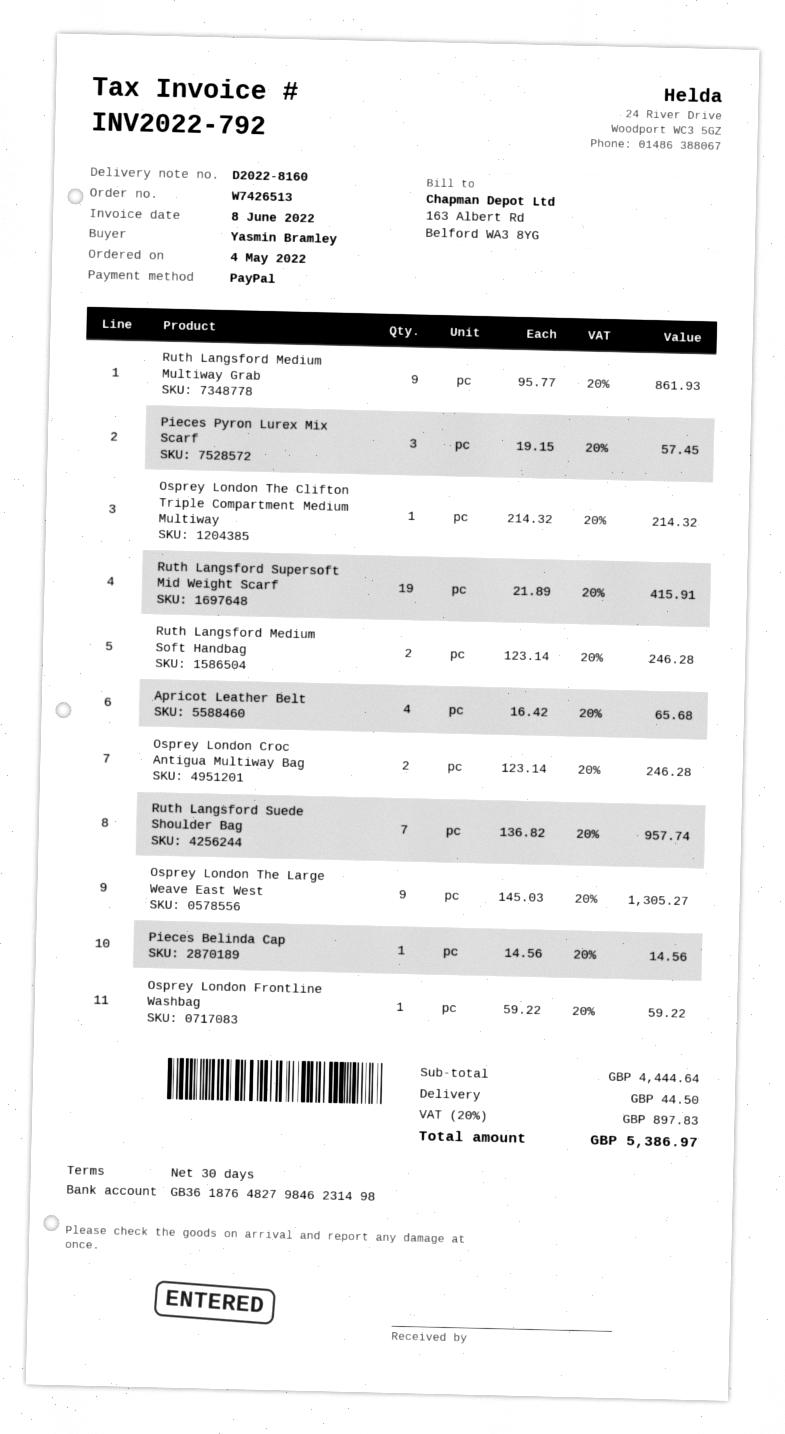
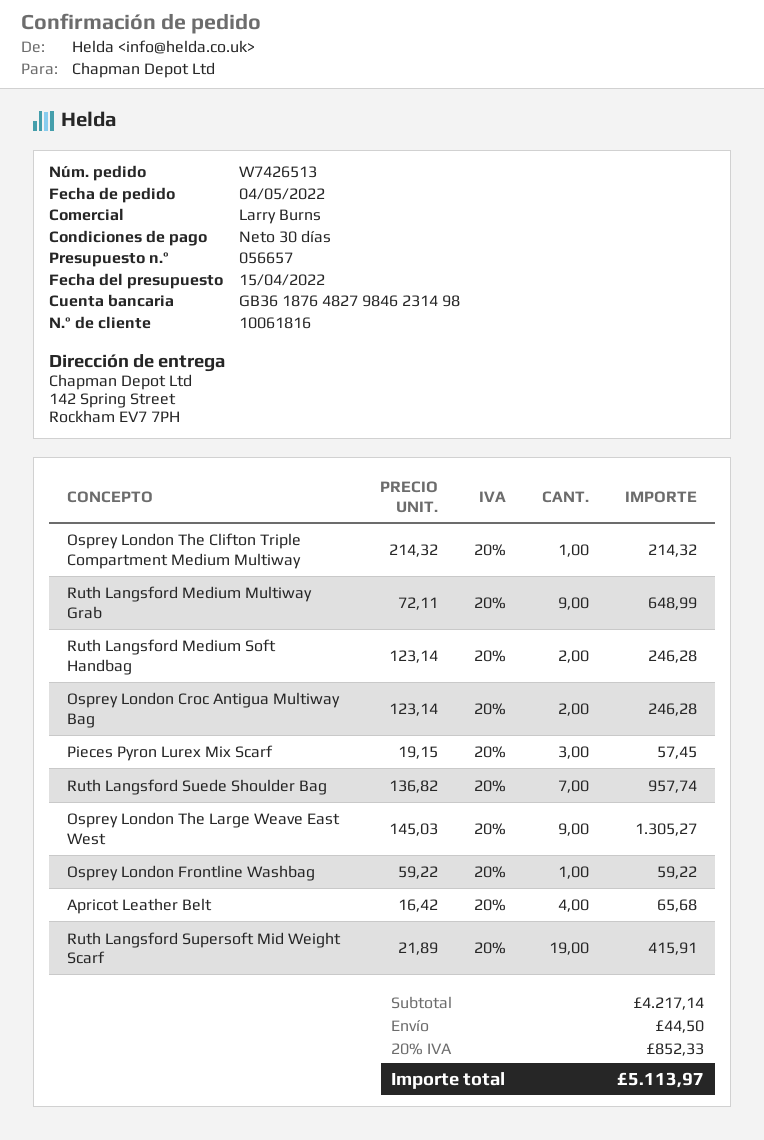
Ruth Langsford Medium Multiway Grab: 9 x 95.77 = 861.93 -> 9 x 72.11 = 648.99
Pieces Belinda Cap: 1 x 14.56 = 14.56 -> none
subtotal: 4444.64 -> 4217.14
tax: 20% = 897.83 -> 20% = 852.33
total: 5386.97 -> 5113.97

